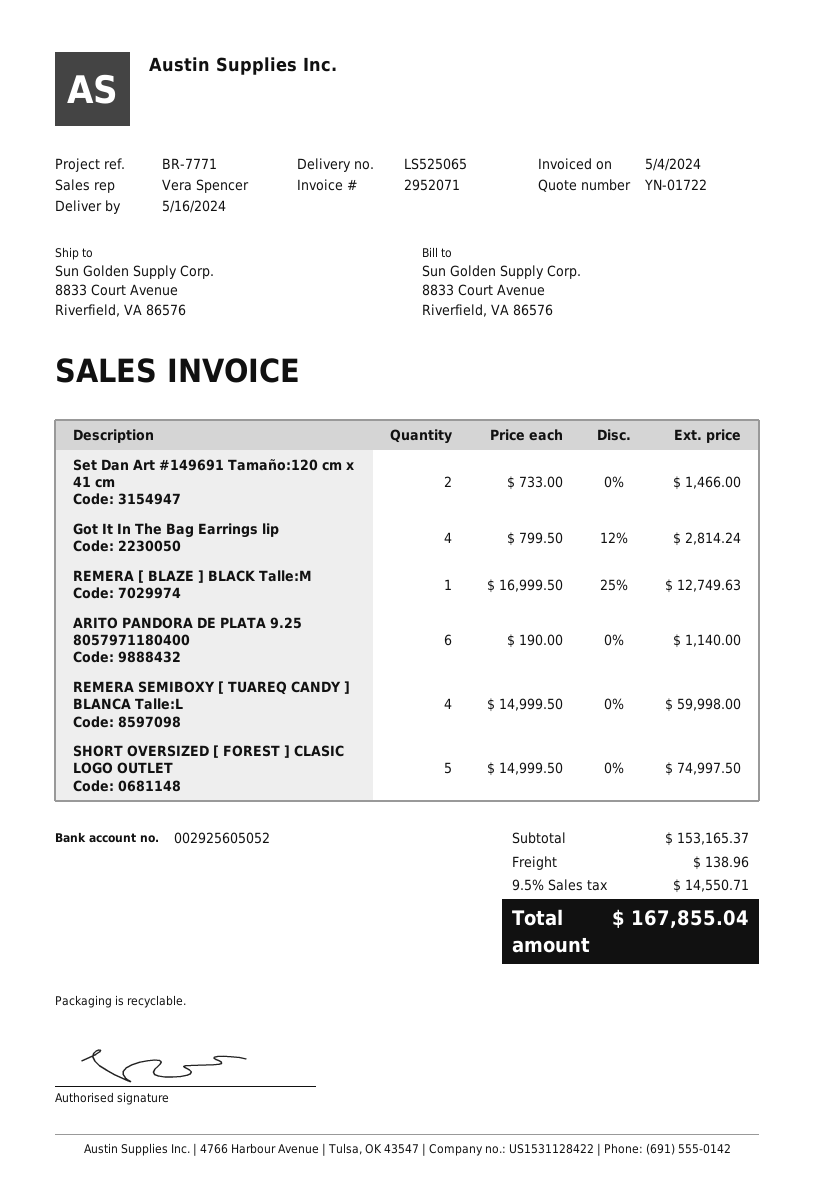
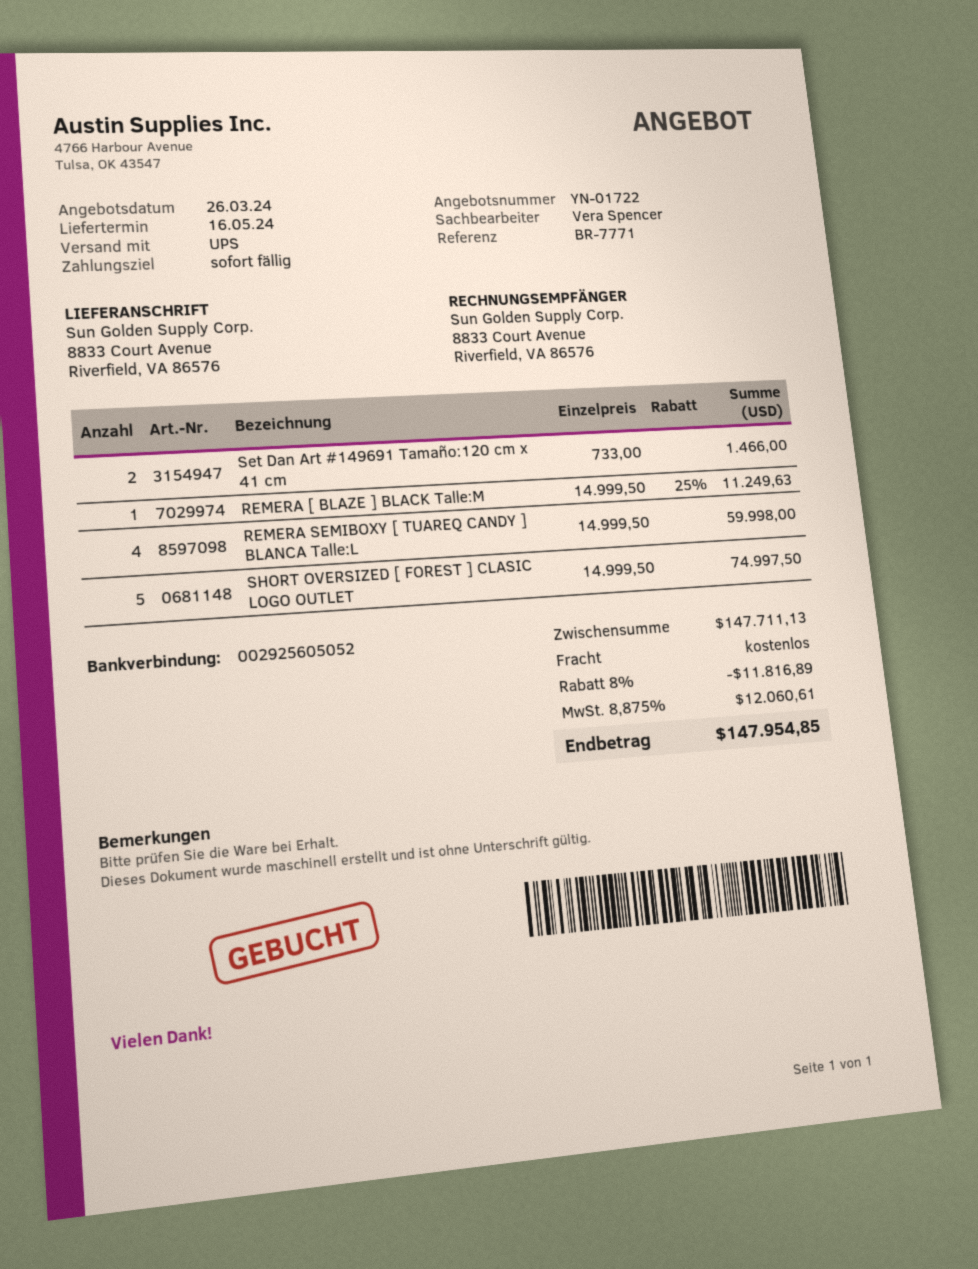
Got It In The Bag Earrings lip: 4 x 799.50 - 12% = 2814.24 -> none
REMERA [ BLAZE ] BLACK Talle:M: 1 x 16999.50 - 25% = 12749.63 -> 1 x 14999.50 - 25% = 11249.63
ARITO PANDORA DE PLATA 9.25 8057971180400: 6 x 190.00 = 1140.00 -> none
subtotal: 153165.37 -> 147711.13
discount: none -> 8% = 11816.89
shipping: 138.96 -> 0.00
tax: 9.5% = 14550.71 -> 8.875% = 12060.61
total: 167855.04 -> 147954.85

